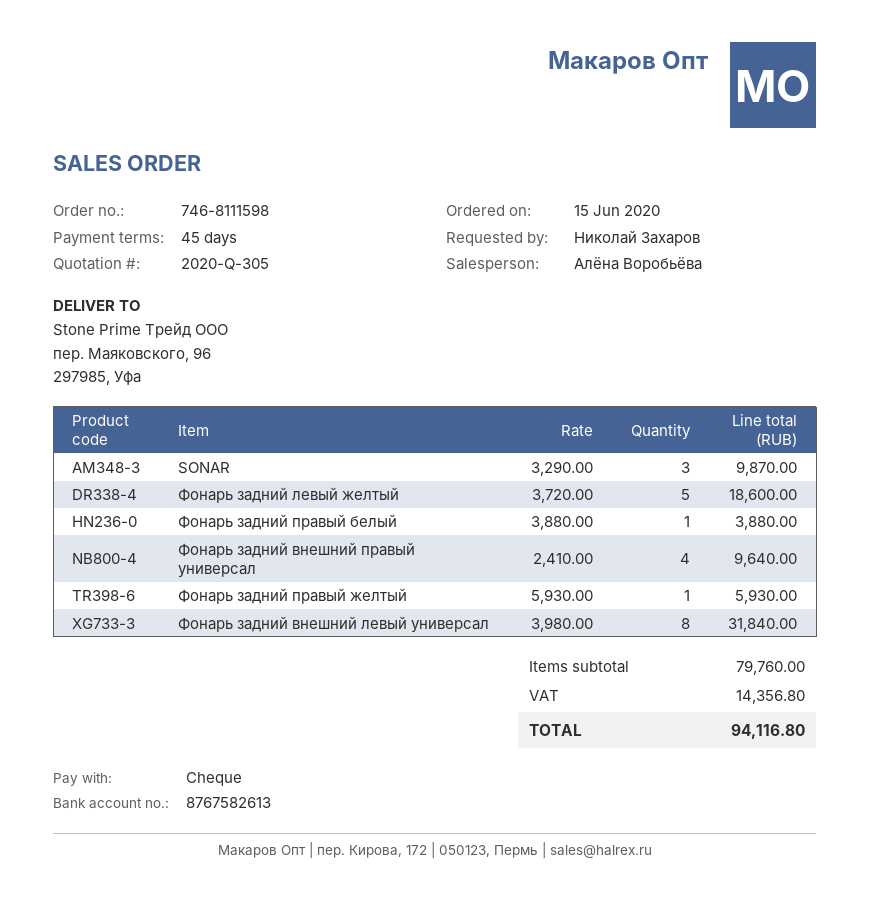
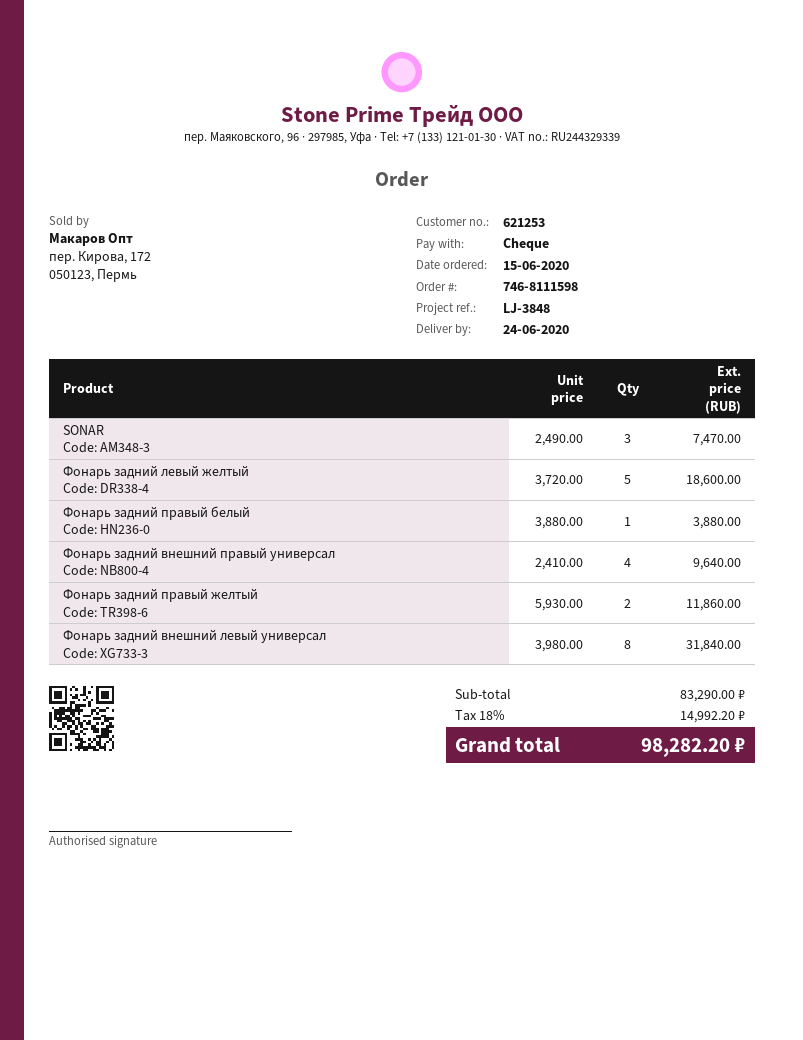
SONAR: 3 x 3290.00 = 9870.00 -> 3 x 2490.00 = 7470.00
Фонарь задний правый желтый: 1 x 5930.00 = 5930.00 -> 2 x 5930.00 = 11860.00
subtotal: 79760.00 -> 83290.00
tax: 14356.80 -> 14992.20
total: 94116.80 -> 98282.20

